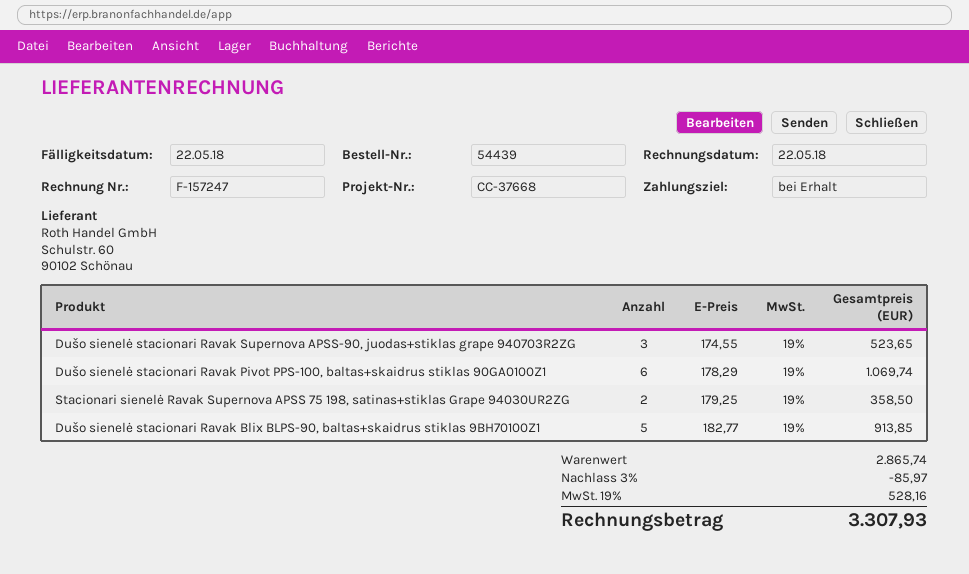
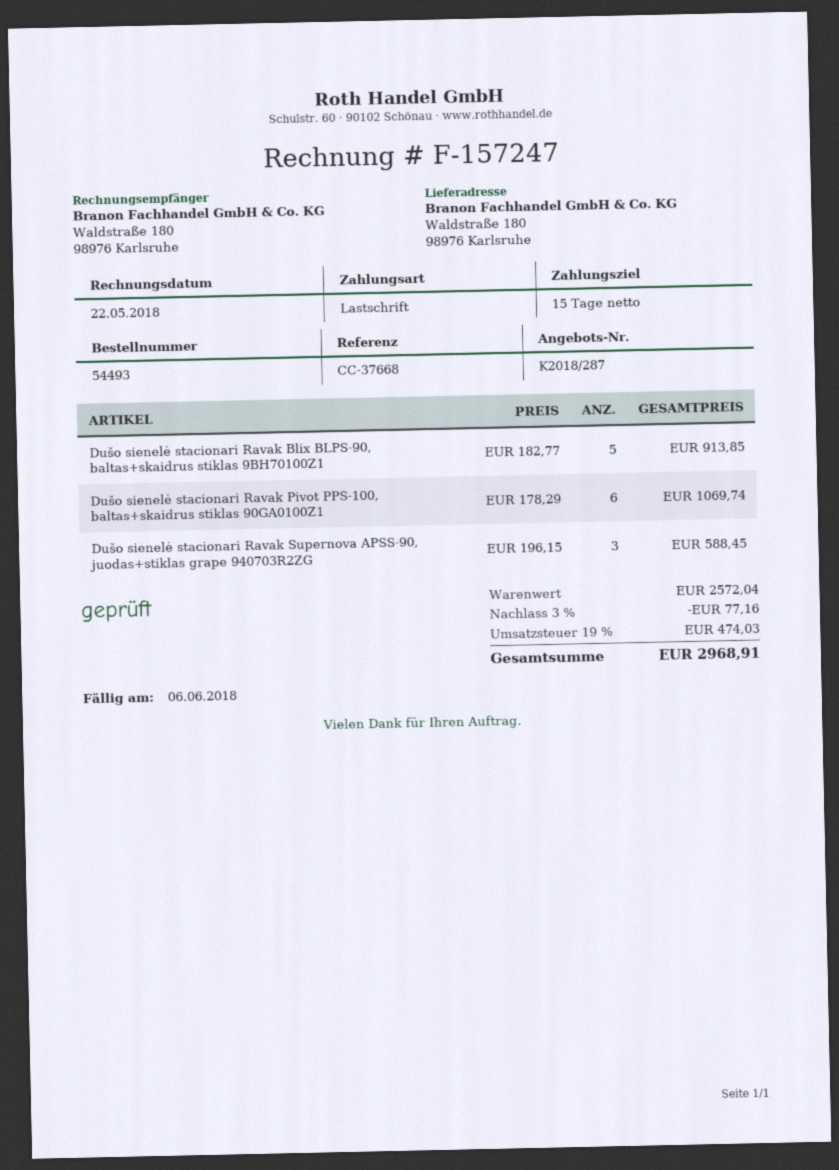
order number: 54439 -> 54493
payment terms: on receipt -> 15 days
due date: 2018-05-22 -> 2018-06-06
Dušo sienelė stacionari Ravak Supernova APSS-90, juodas+stiklas grape 940703R2ZG: 3 x 174.55 = 523.65 -> 3 x 196.15 = 588.45
Stacionari sienelė Ravak Supernova APSS 75 198, satinas+stiklas Grape 94030UR2ZG: 2 x 179.25 = 358.50 -> none
subtotal: 2865.74 -> 2572.04
discount: 3% = 85.97 -> 3% = 77.16
tax: 19% = 528.16 -> 19% = 474.03
total: 3307.93 -> 2968.91

